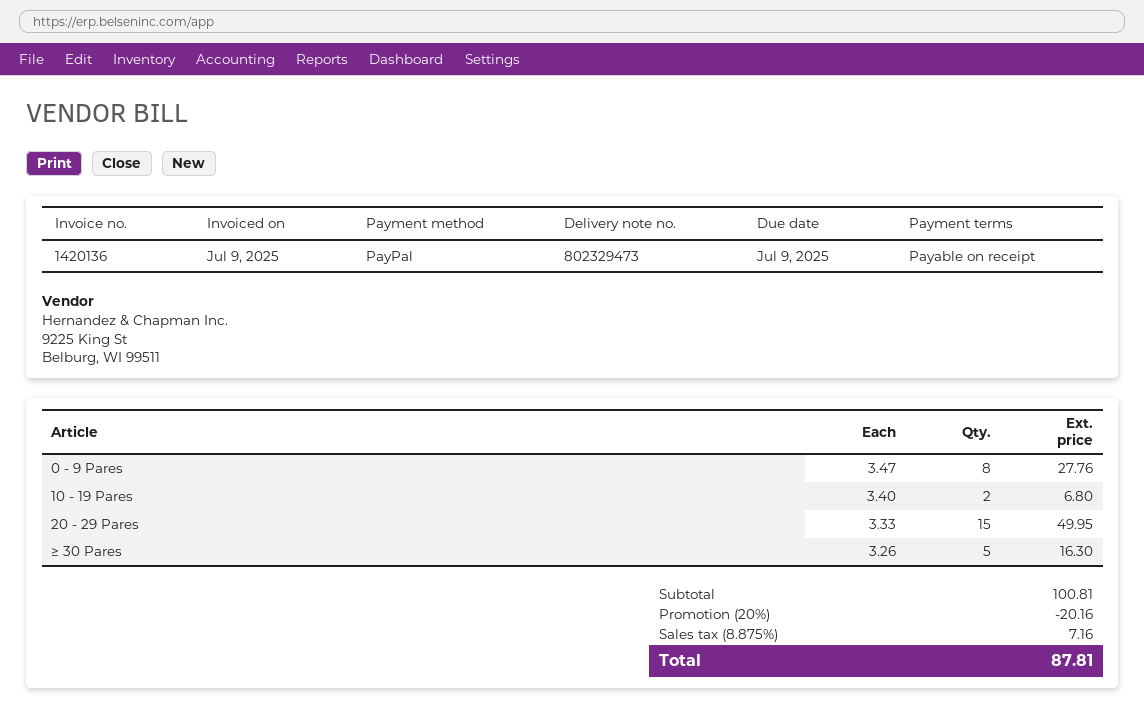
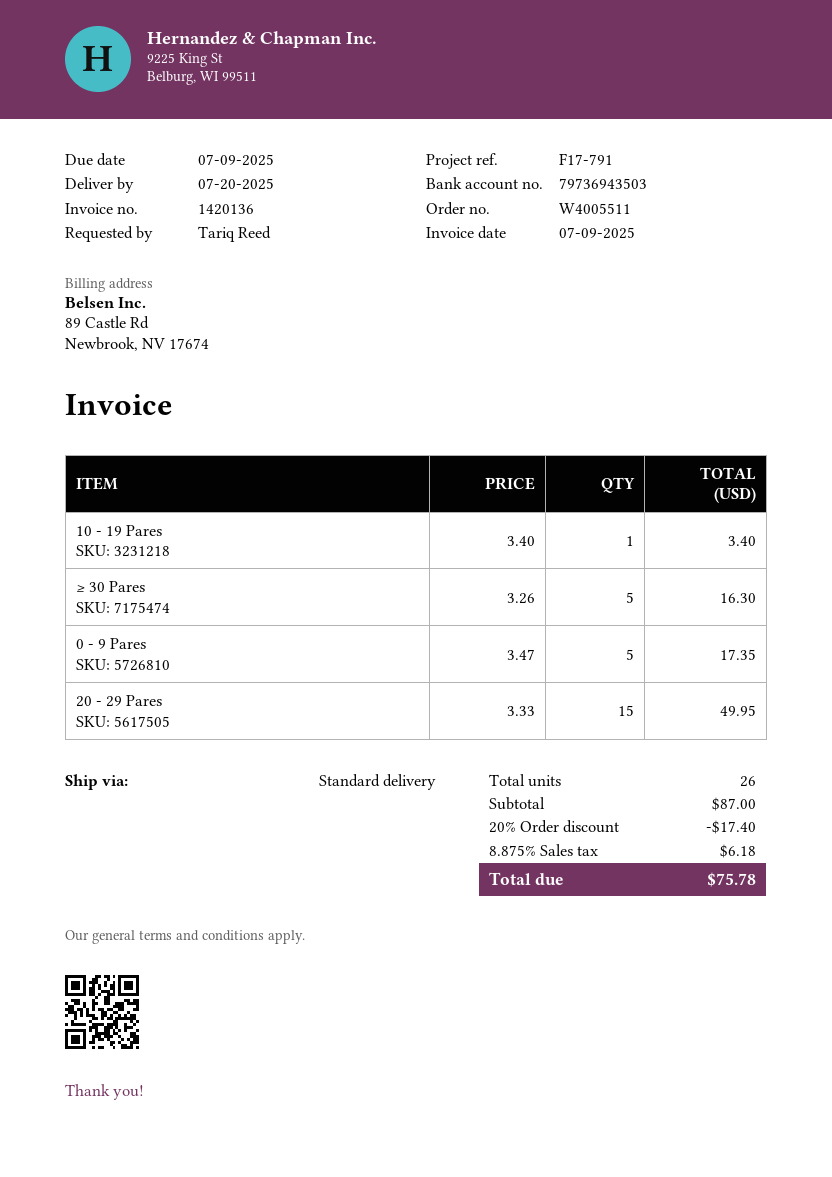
0 - 9 Pares: 8 x 3.47 = 27.76 -> 5 x 3.47 = 17.35
10 - 19 Pares: 2 x 3.40 = 6.80 -> 1 x 3.40 = 3.40
subtotal: 100.81 -> 87.00
discount: 20% = 20.16 -> 20% = 17.40
tax: 8.875% = 7.16 -> 8.875% = 6.18
total: 87.81 -> 75.78

